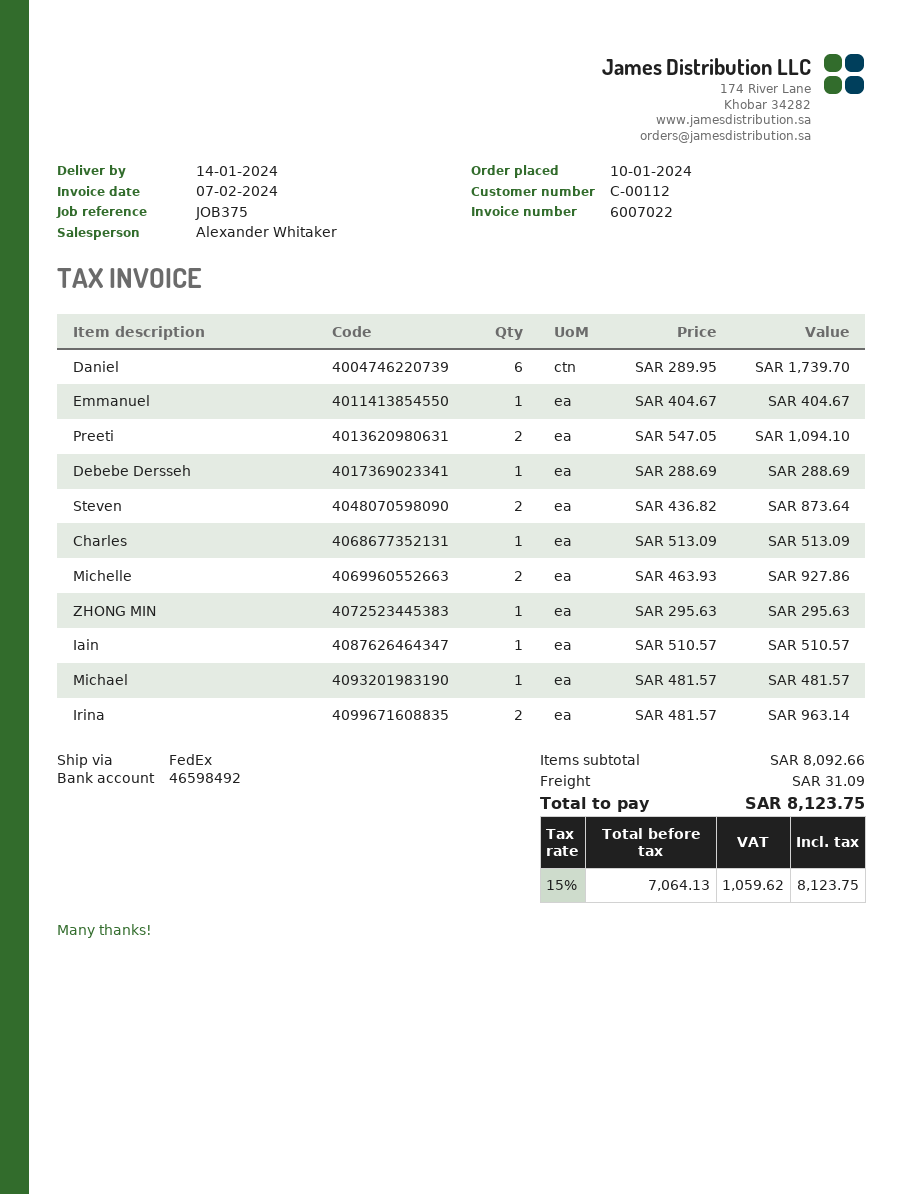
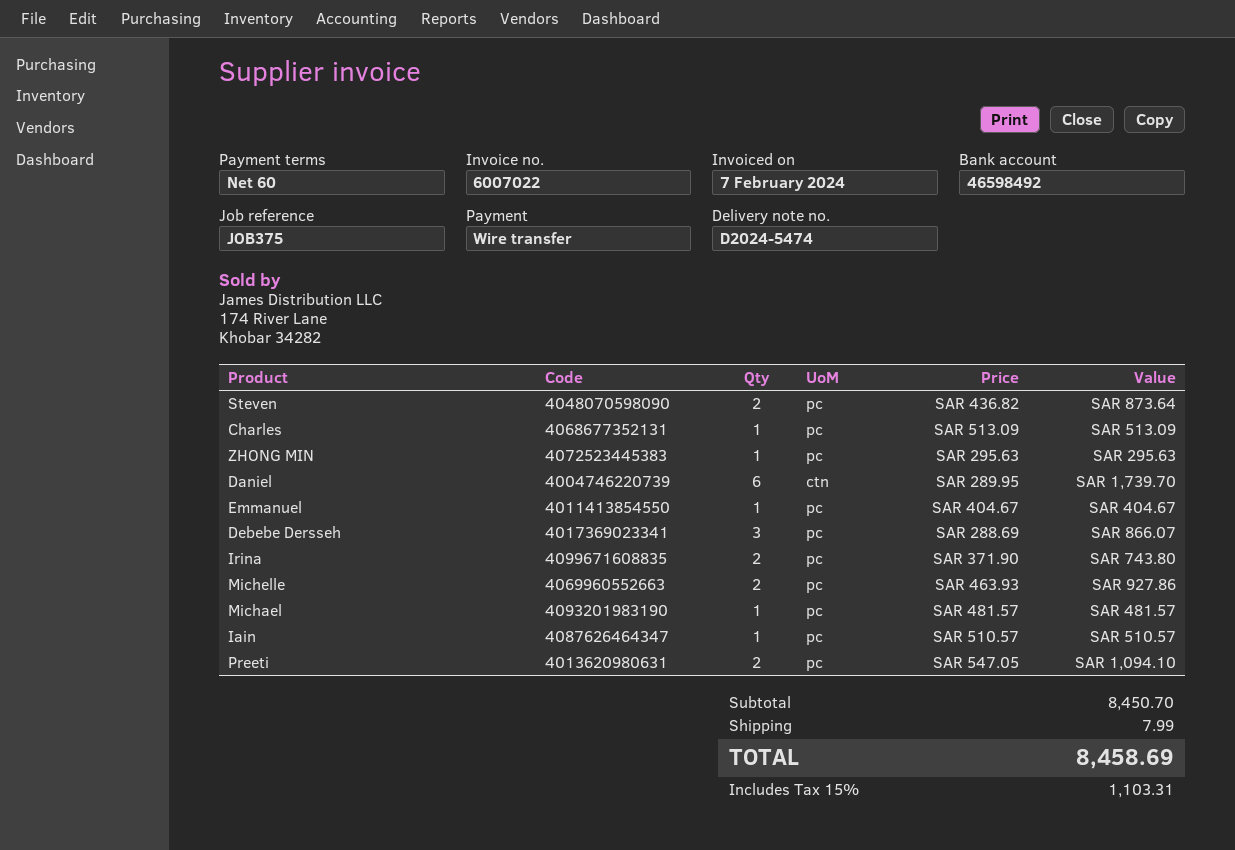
Debebe Dersseh: 1 x 288.69 = 288.69 -> 3 x 288.69 = 866.07
Irina: 2 x 481.57 = 963.14 -> 2 x 371.90 = 743.80
subtotal: 8092.66 -> 8450.70
shipping: 31.09 -> 7.99
tax: 15% = 1059.62 -> 15% = 1103.31
total: 8123.75 -> 8458.69

